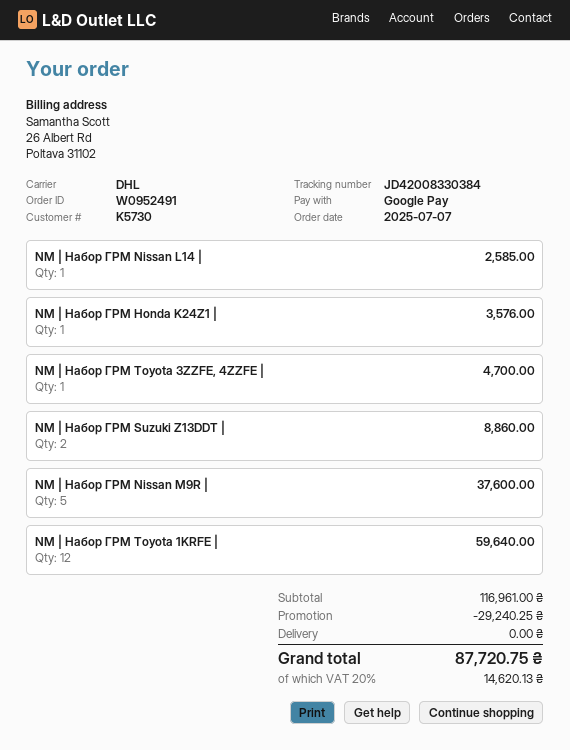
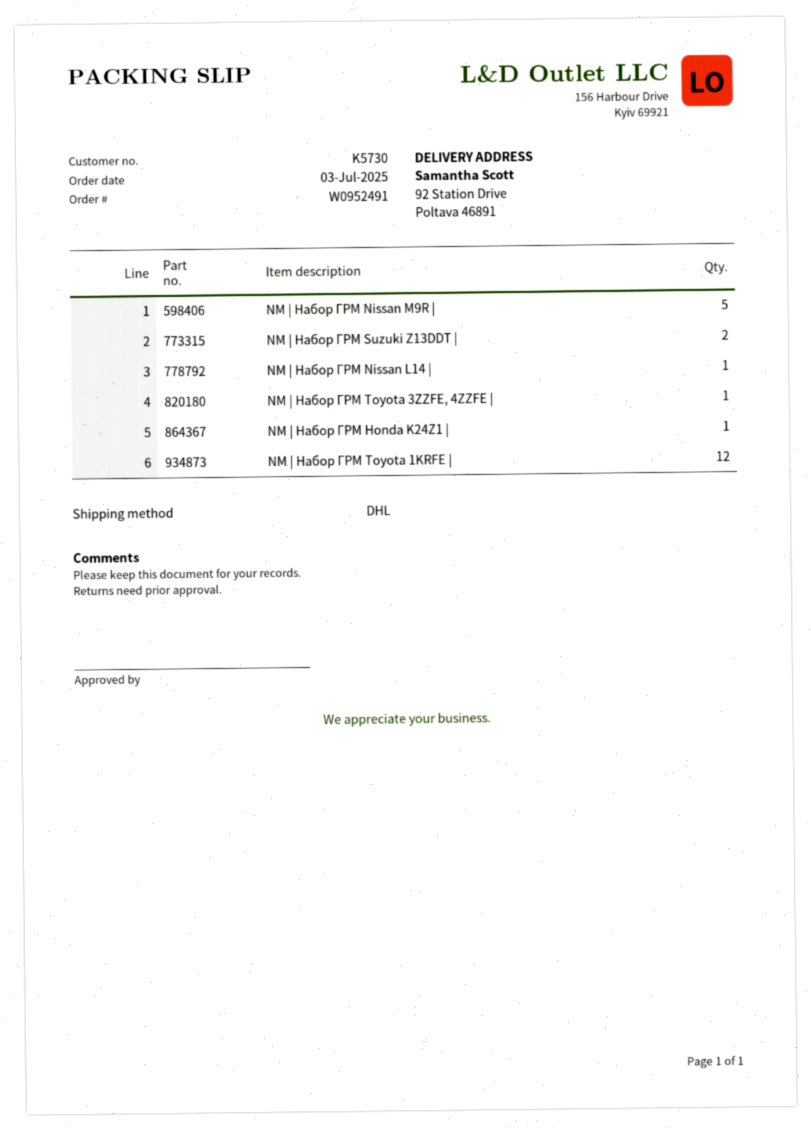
order date: 2025-07-07 -> 2025-07-03

